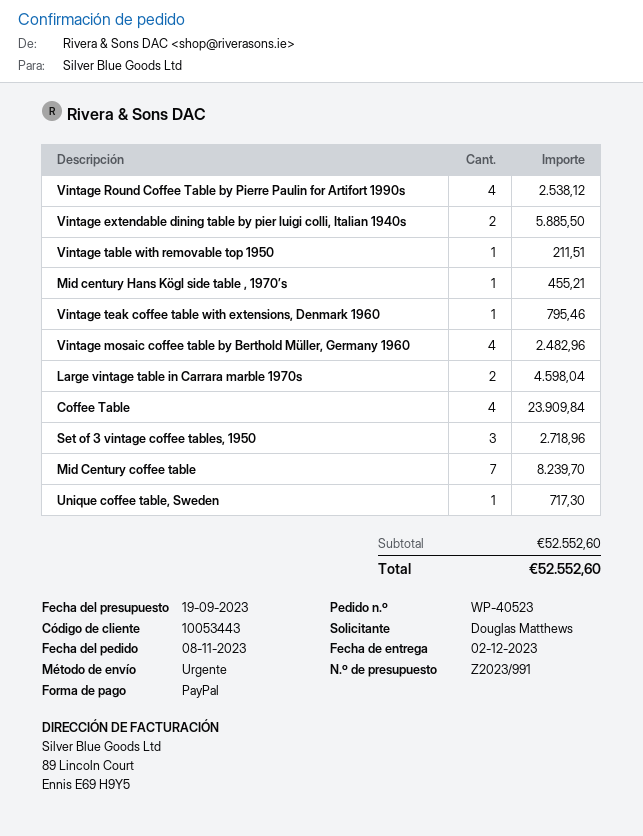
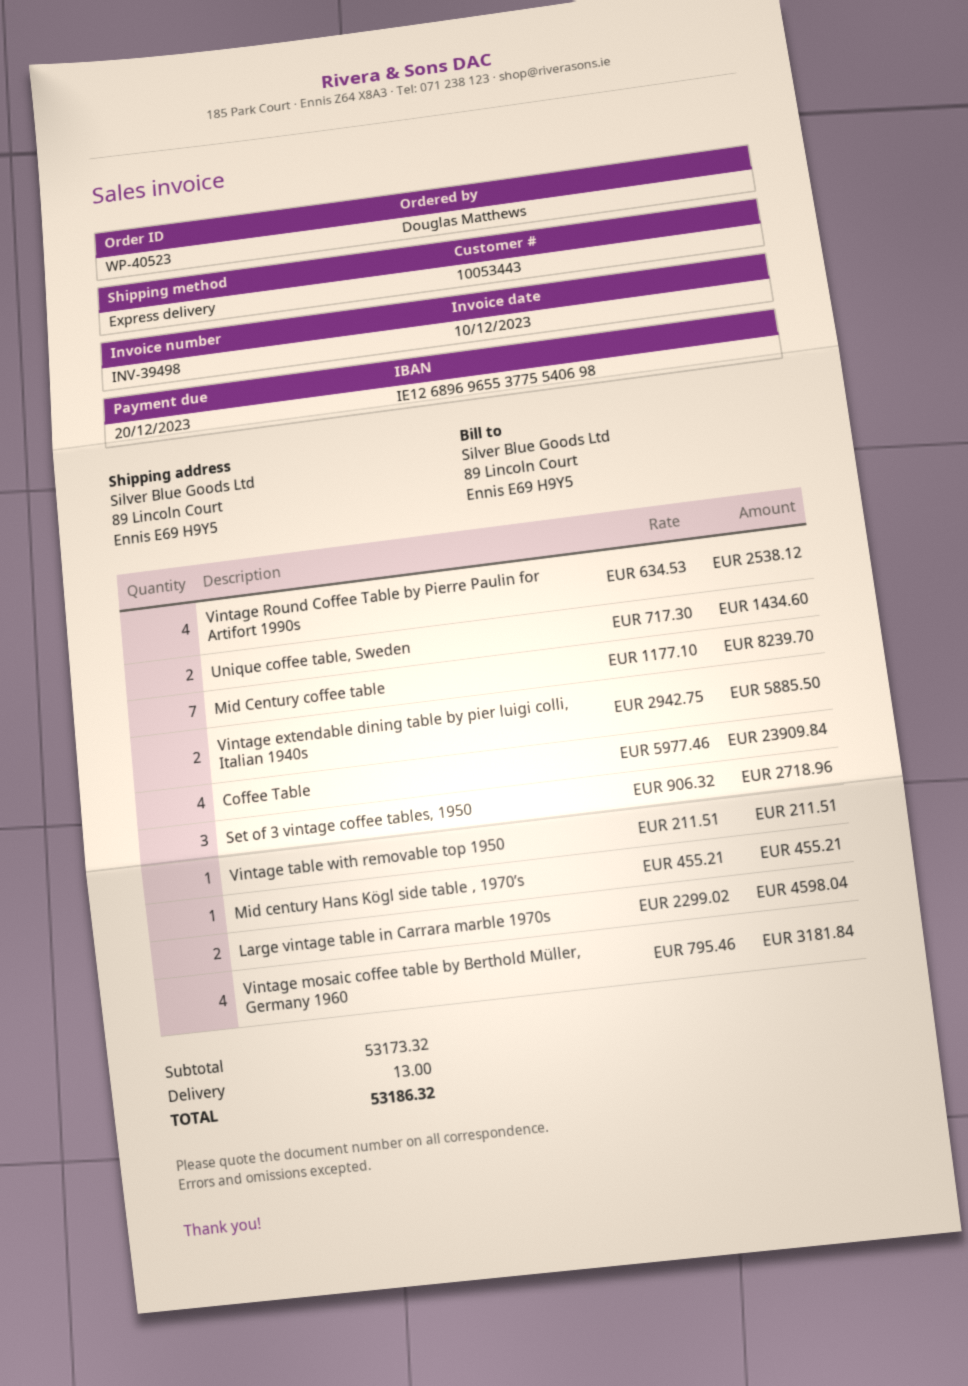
Vintage teak coffee table with extensions, Denmark 1960: 1 for 795.46 -> none
Vintage mosaic coffee table by Berthold Müller, Germany 1960: 4 for 2482.96 -> 4 for 3181.84
Unique coffee table, Sweden: 1 for 717.30 -> 2 for 1434.60
subtotal: 52552.60 -> 53173.32
shipping: none -> 13.00
total: 52552.60 -> 53186.32

